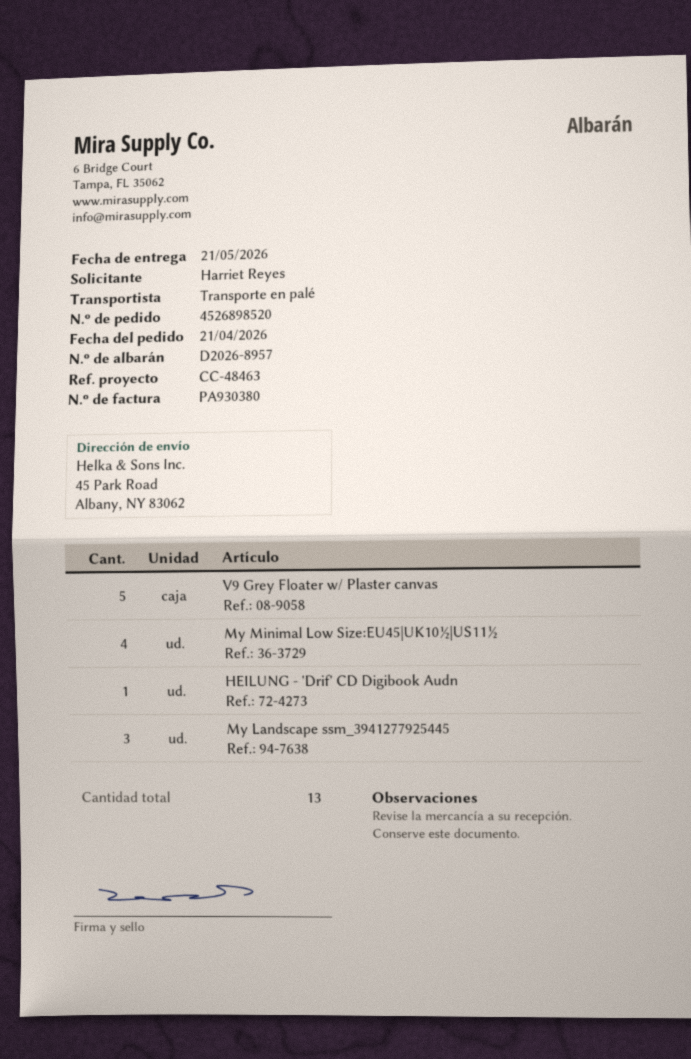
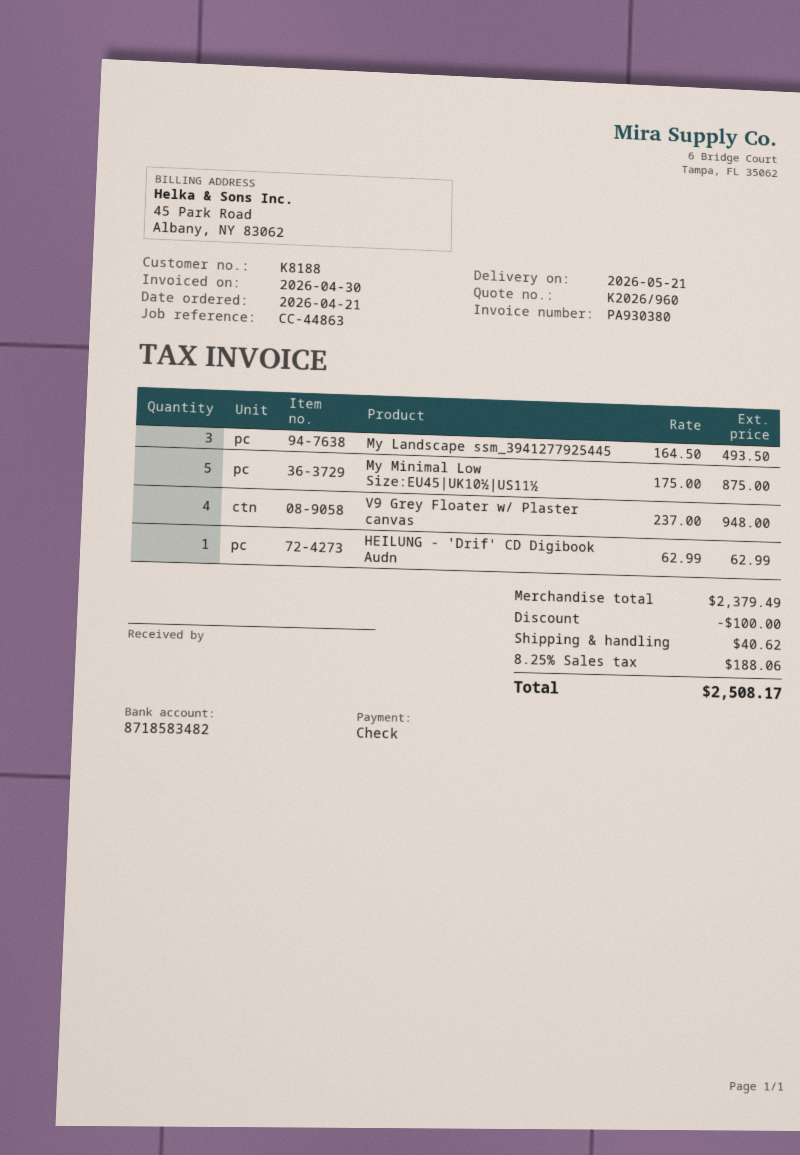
reference: CC-48463 -> CC-44863
V9 Grey Floater w/ Plaster canvas: 5 -> 4
My Minimal Low Size:EU45|UK10½|US11½: 4 -> 5

